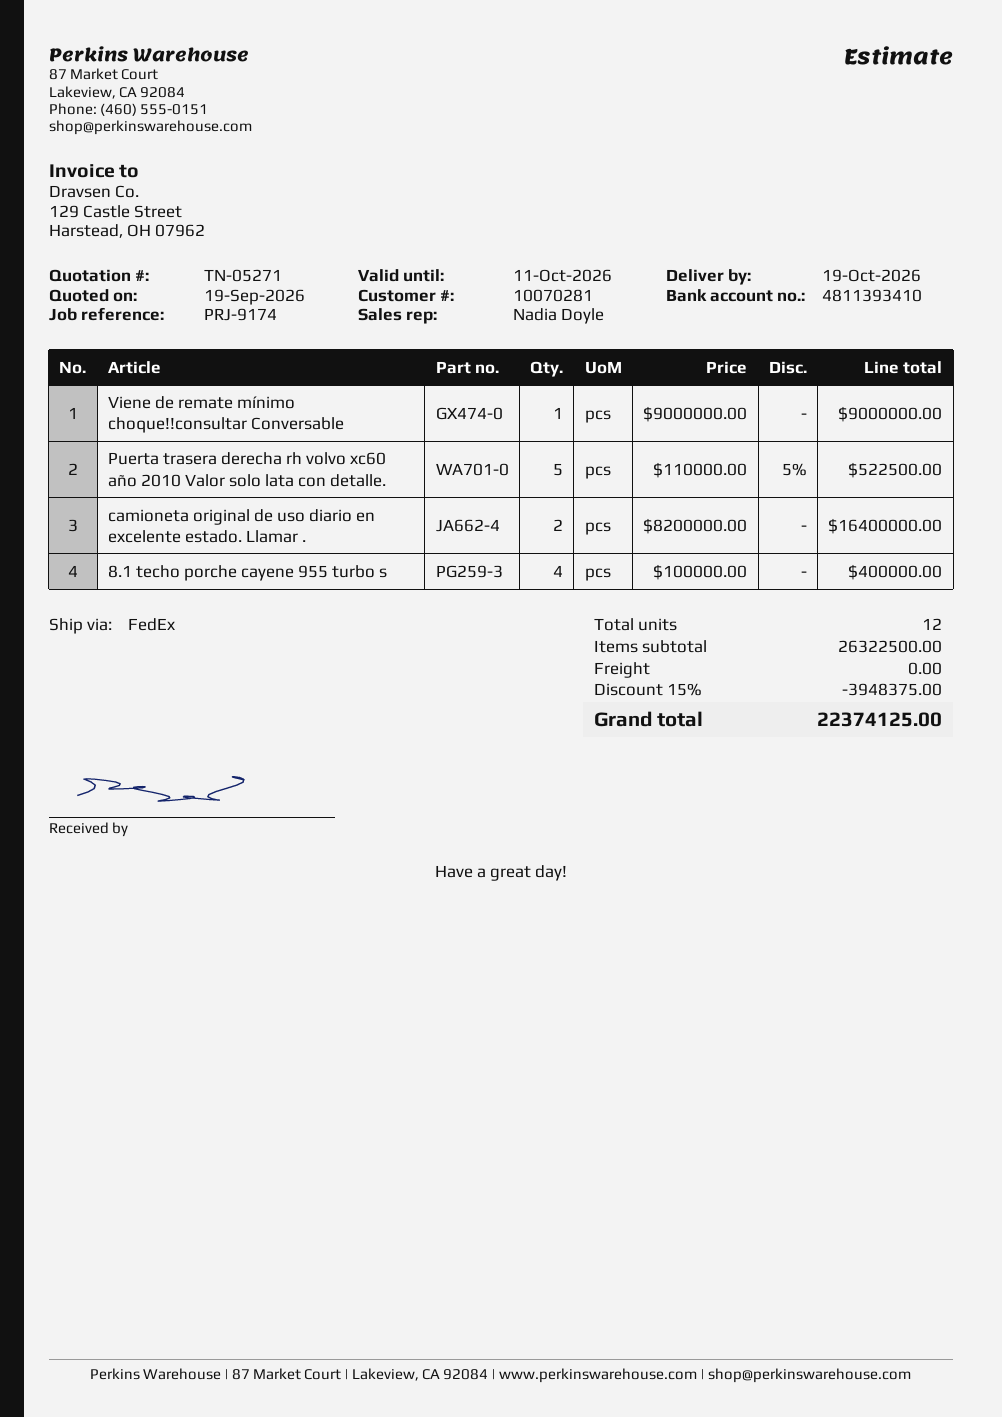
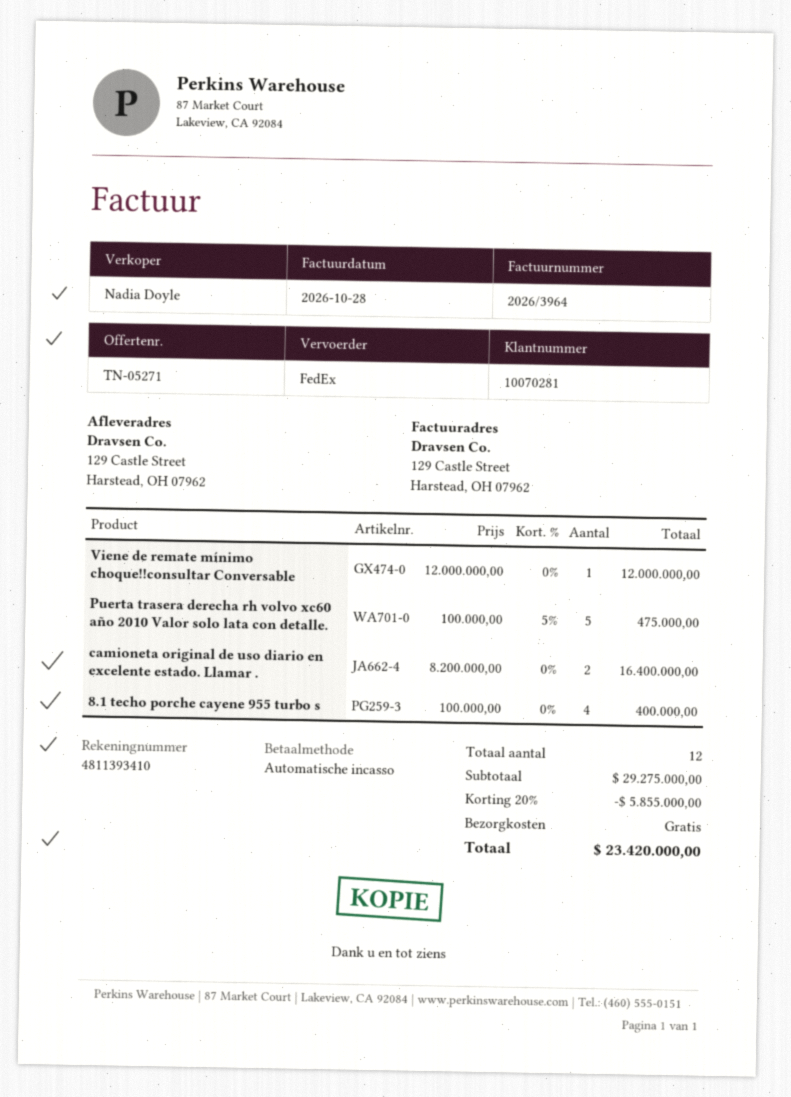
Viene de remate mínimo choque!!consultar Conversable: 1 x 9000000.00 = 9000000.00 -> 1 x 12000000.00 = 12000000.00
Puerta trasera derecha rh volvo xc60 año 2010 Valor solo lata con detalle.: 5 x 110000.00 - 5% = 522500.00 -> 5 x 100000.00 - 5% = 475000.00
subtotal: 26322500.00 -> 29275000.00
discount: 15% = 3948375.00 -> 20% = 5855000.00
total: 22374125.00 -> 23420000.00

